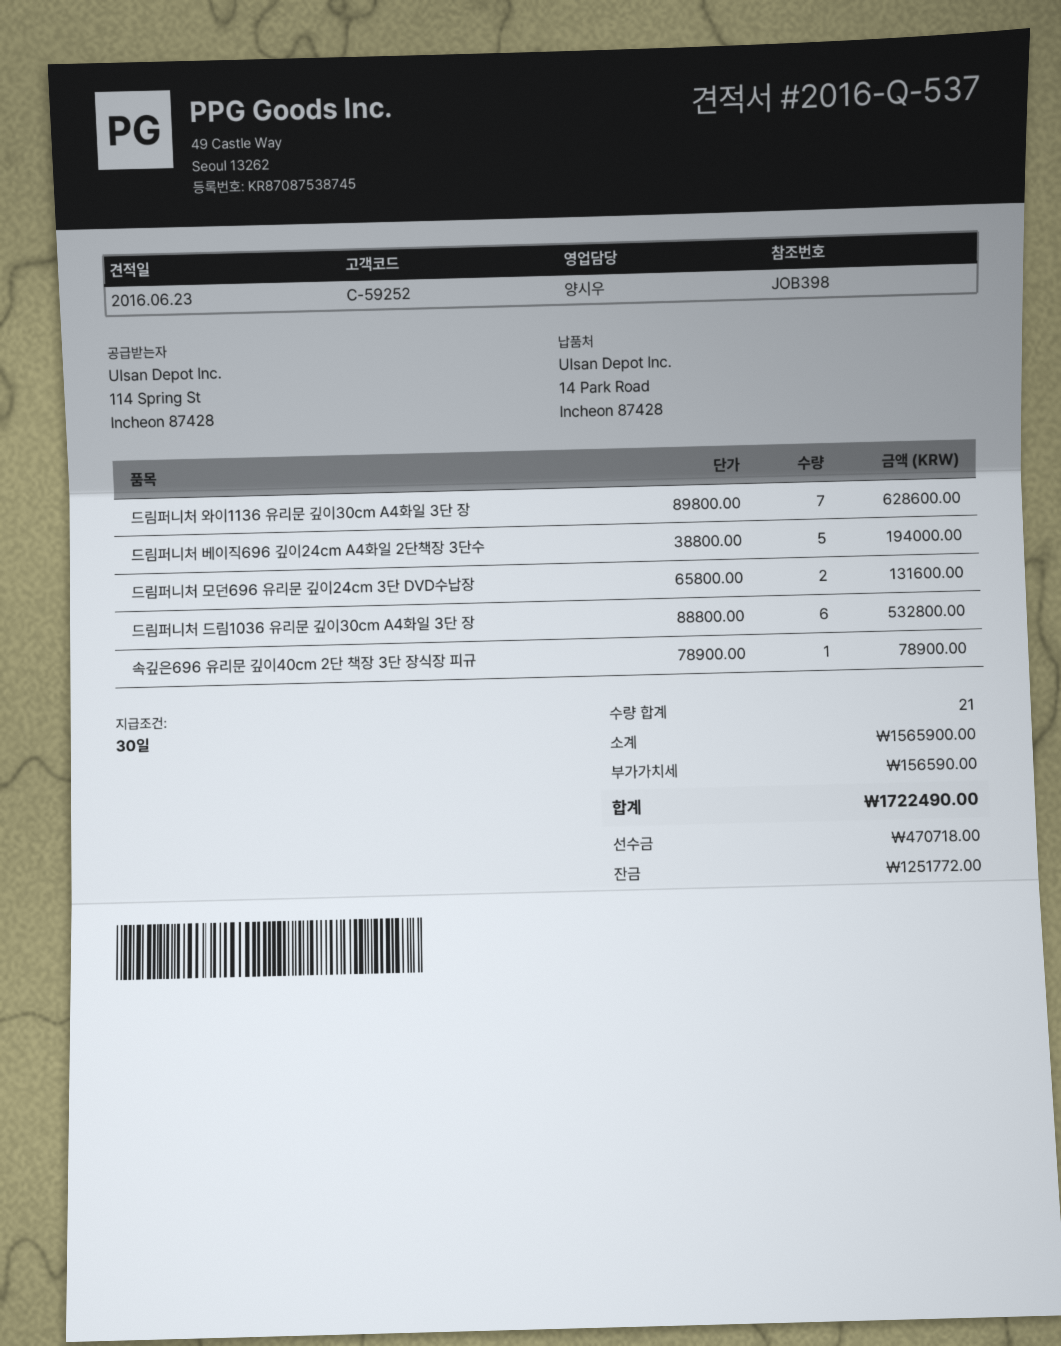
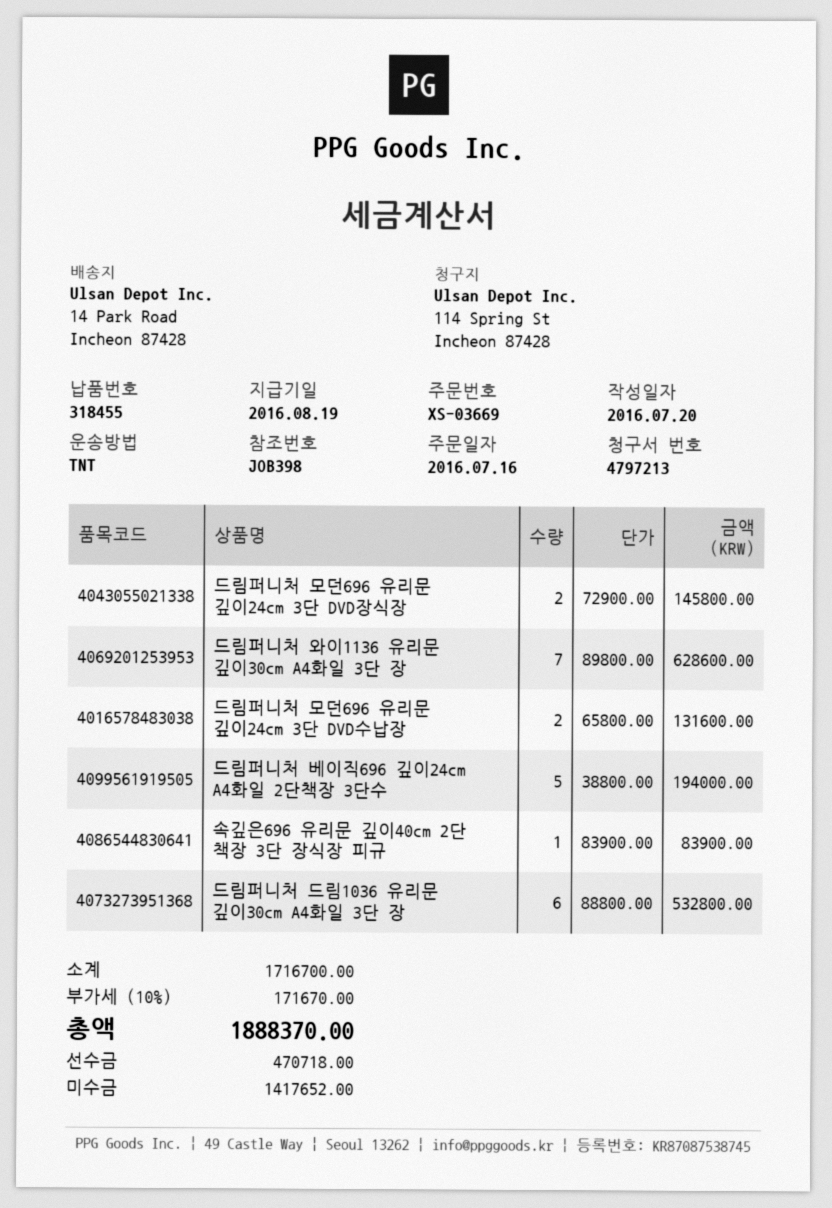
속깊은696 유리문 깊이40cm 2단 책장 3단 장식장 피규: 1 x 78900.00 = 78900.00 -> 1 x 83900.00 = 83900.00
드림퍼니처 모던696 유리문 깊이24cm 3단 DVD장식장: none -> 2 x 72900.00 = 145800.00
subtotal: 1565900.00 -> 1716700.00
tax: 156590.00 -> 171670.00
total: 1722490.00 -> 1888370.00
balance: 1251772.00 -> 1417652.00

